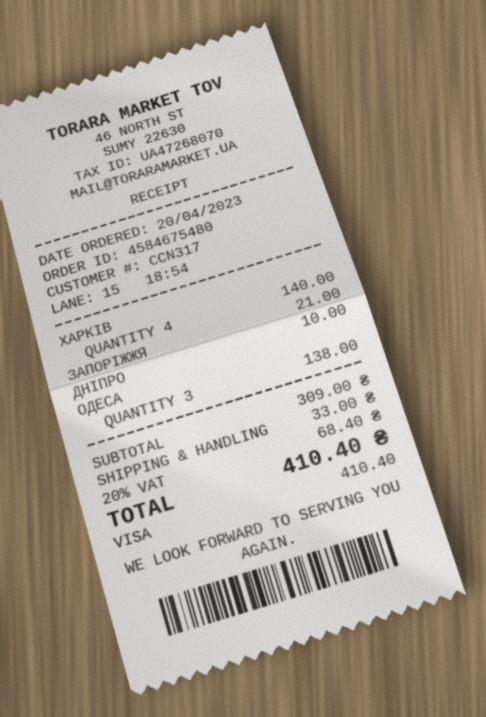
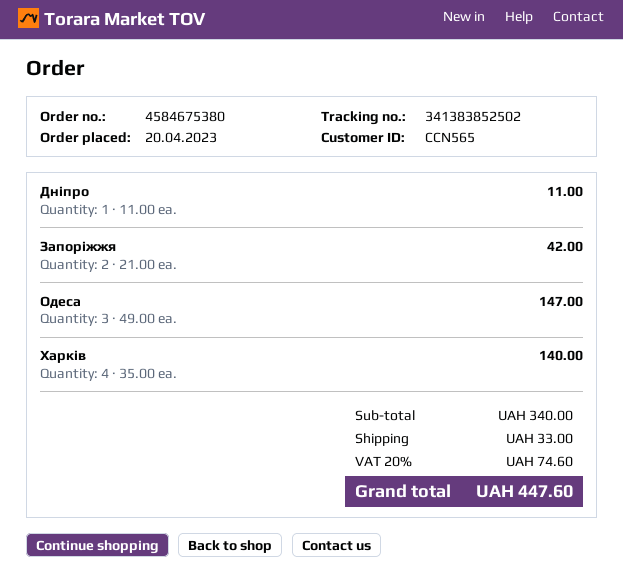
order number: 4584675480 -> 4584675380
customer number: CCN317 -> CCN565
ЗАПОРІЖЖЯ: 1 for 21.00 -> 2 for 42.00
ДНІПРО: 1 for 10.00 -> 1 for 11.00
ОДЕСА: 3 for 138.00 -> 3 for 147.00
subtotal: 309.00 -> 340.00
tax: 20% = 68.40 -> 20% = 74.60
total: 410.40 -> 447.60

